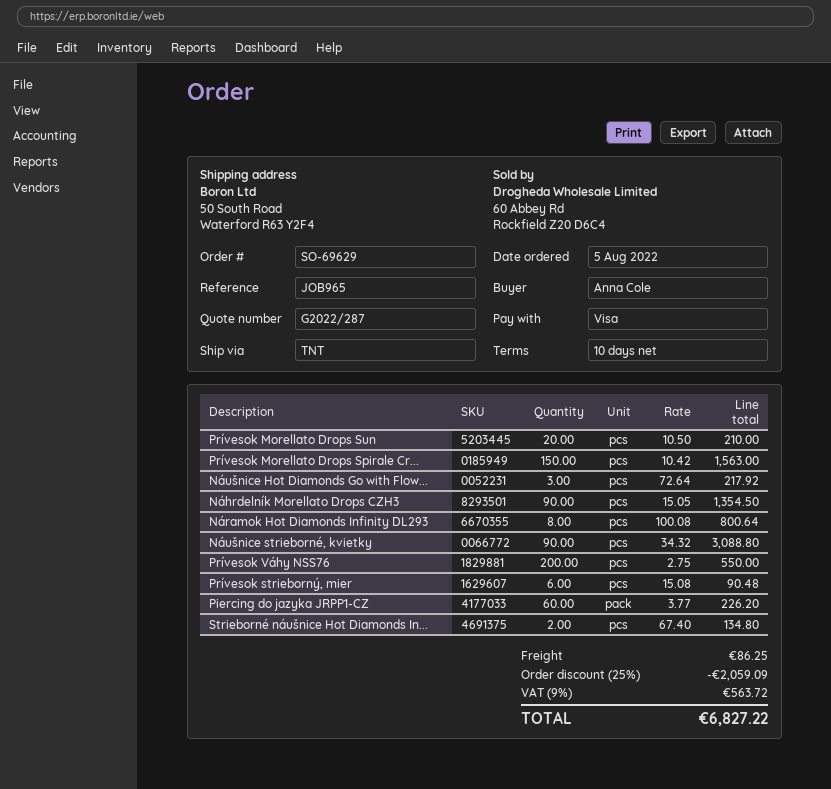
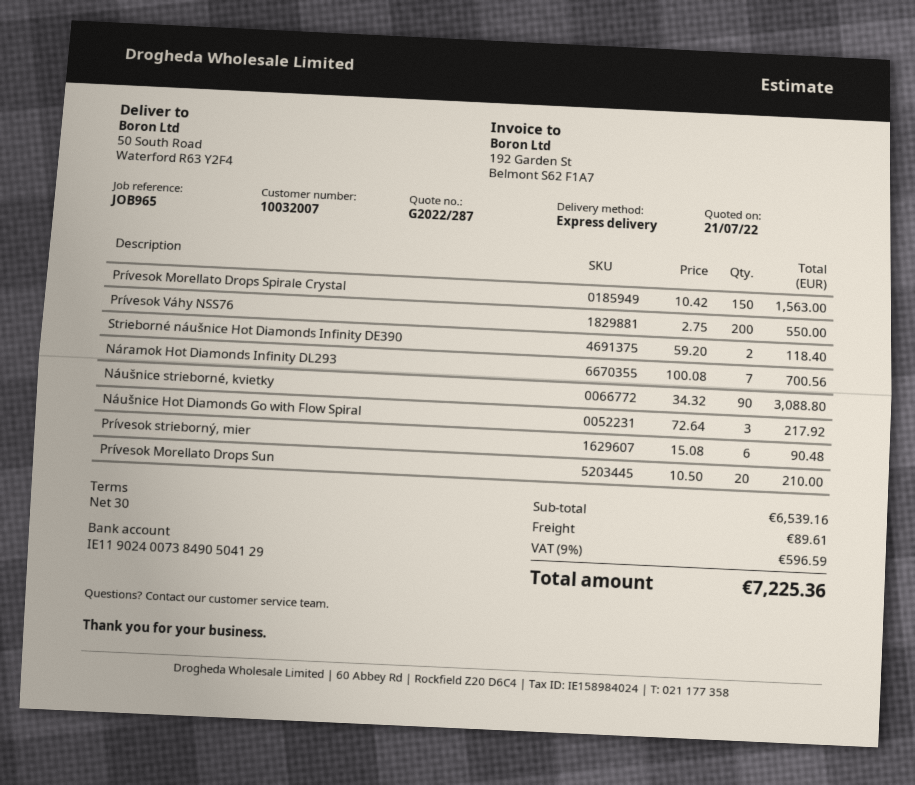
payment terms: 10 days -> 30 days
shipping method: TNT -> express
Náhrdelník Morellato Drops CZH3: 90 x 15.05 = 1354.50 -> none
Náramok Hot Diamonds Infinity DL293: 8 x 100.08 = 800.64 -> 7 x 100.08 = 700.56
Piercing do jazyka JRPP1-CZ: 60 x 3.77 = 226.20 -> none
Strieborné náušnice Hot Diamonds In...: 2 x 67.40 = 134.80 -> 2 x 59.20 = 118.40
discount: 25% = 2059.09 -> none
shipping: 86.25 -> 89.61
tax: 9% = 563.72 -> 9% = 596.59
total: 6827.22 -> 7225.36

